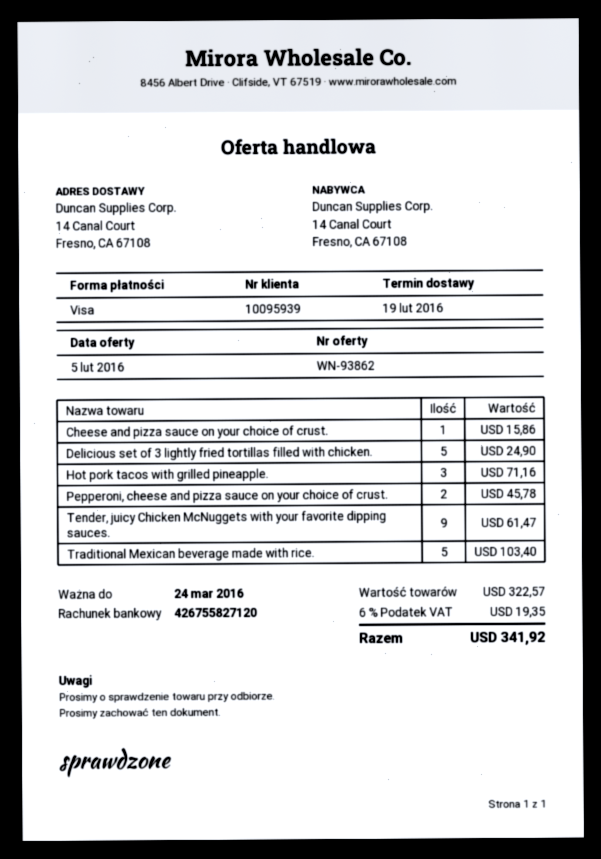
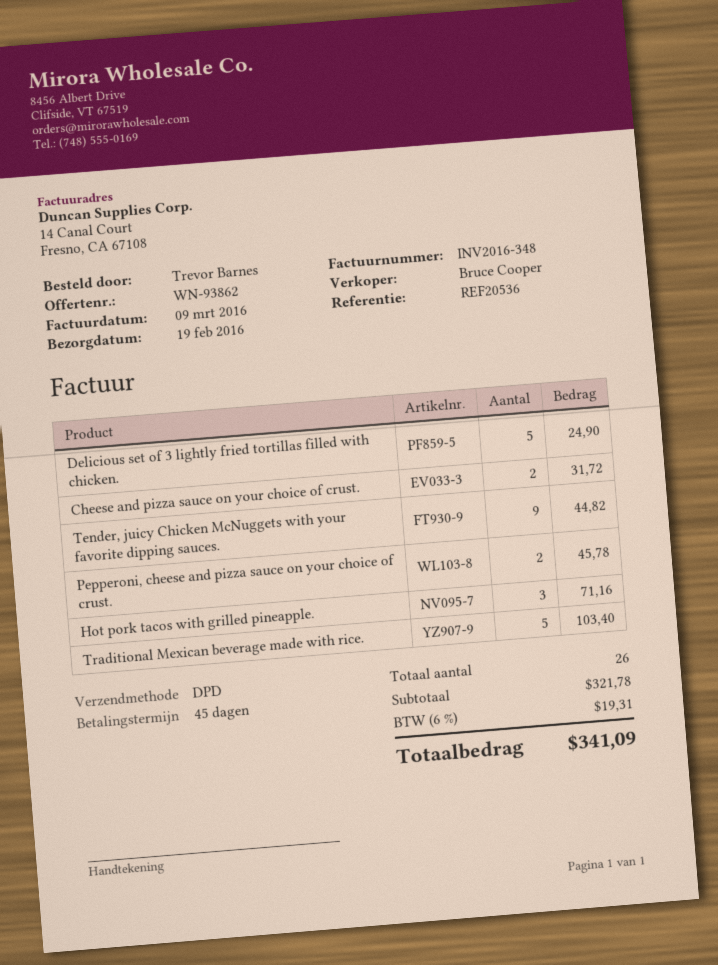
Cheese and pizza sauce on your choice of crust.: 1 for 15.86 -> 2 for 31.72
Tender, juicy Chicken McNuggets with your favorite dipping sauces.: 9 for 61.47 -> 9 for 44.82
subtotal: 322.57 -> 321.78
tax: 6% = 19.35 -> 6% = 19.31
total: 341.92 -> 341.09

